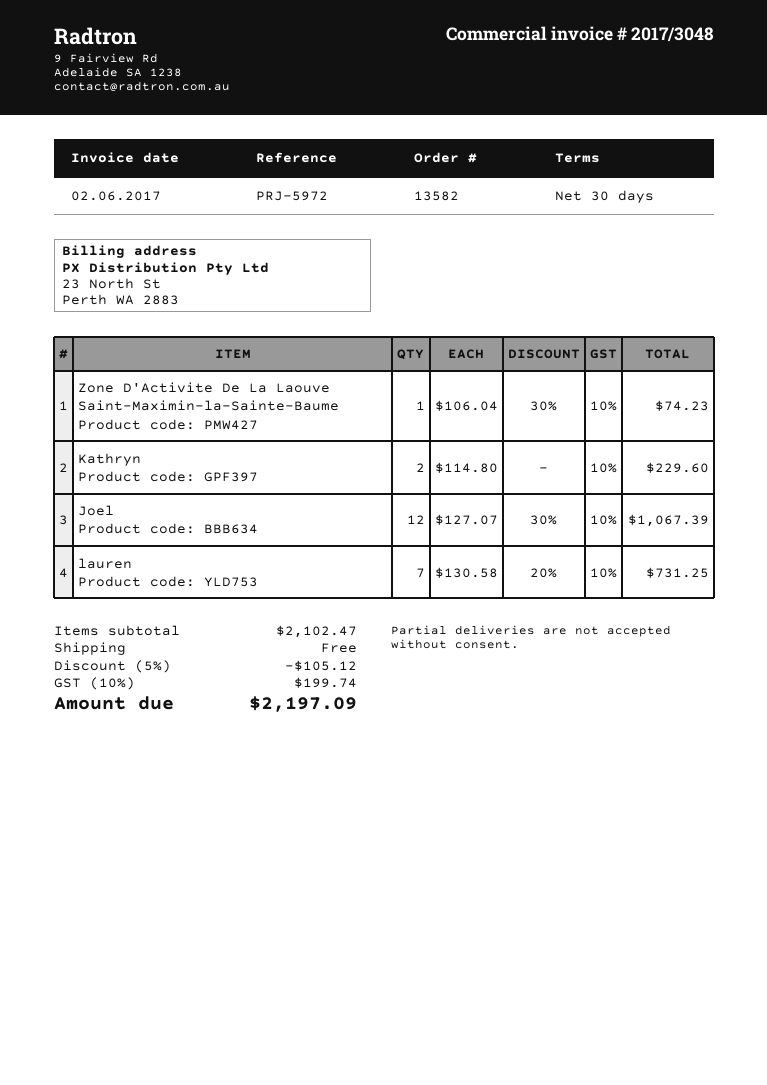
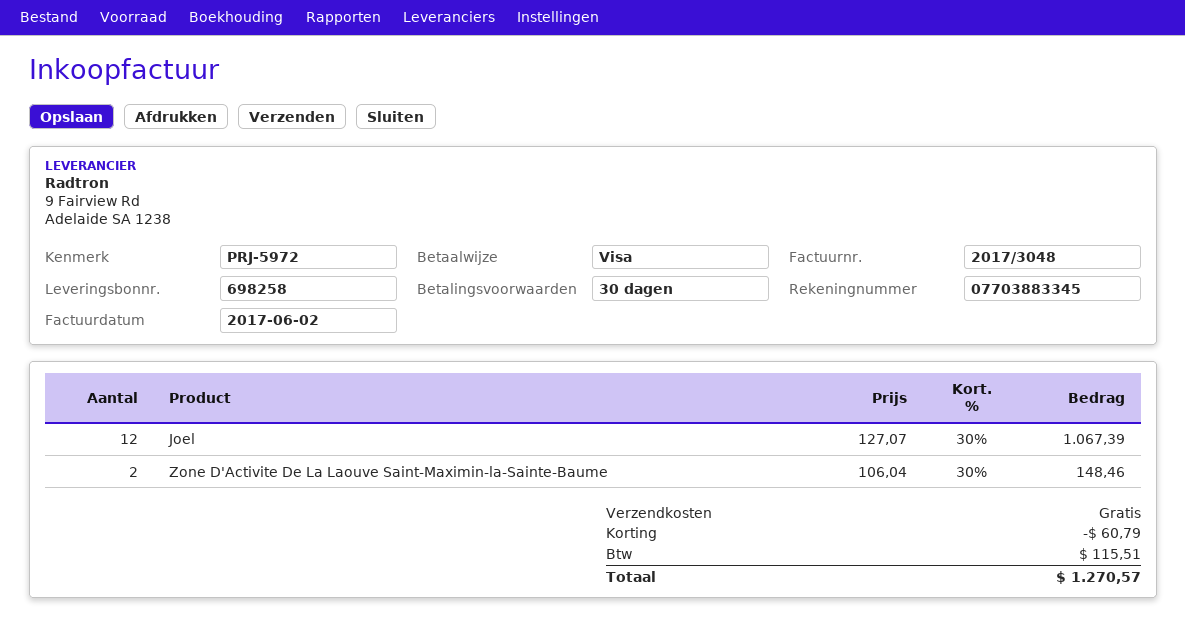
Zone D'Activite De La Laouve Saint-Maximin-la-Sainte-Baume: 1 x 106.04 - 30% = 74.23 -> 2 x 106.04 - 30% = 148.46
Kathryn: 2 x 114.80 = 229.60 -> none
lauren: 7 x 130.58 - 20% = 731.25 -> none
discount: 105.12 -> 60.79
tax: 199.74 -> 115.51
total: 2197.09 -> 1270.57

